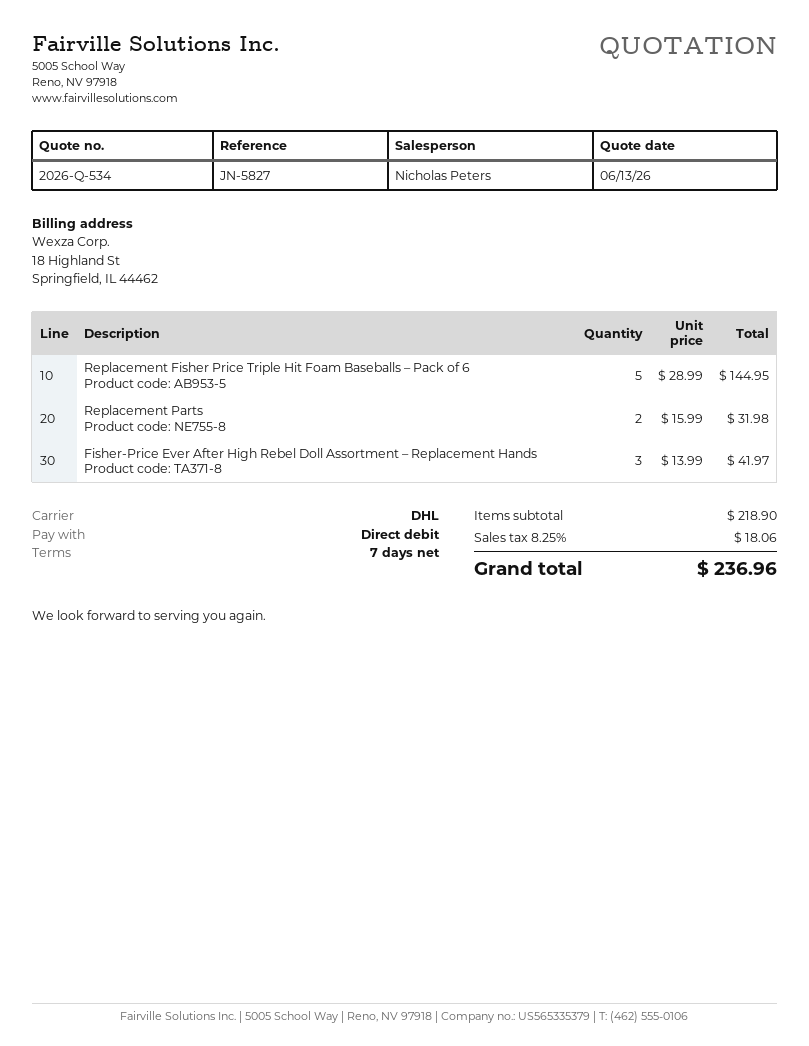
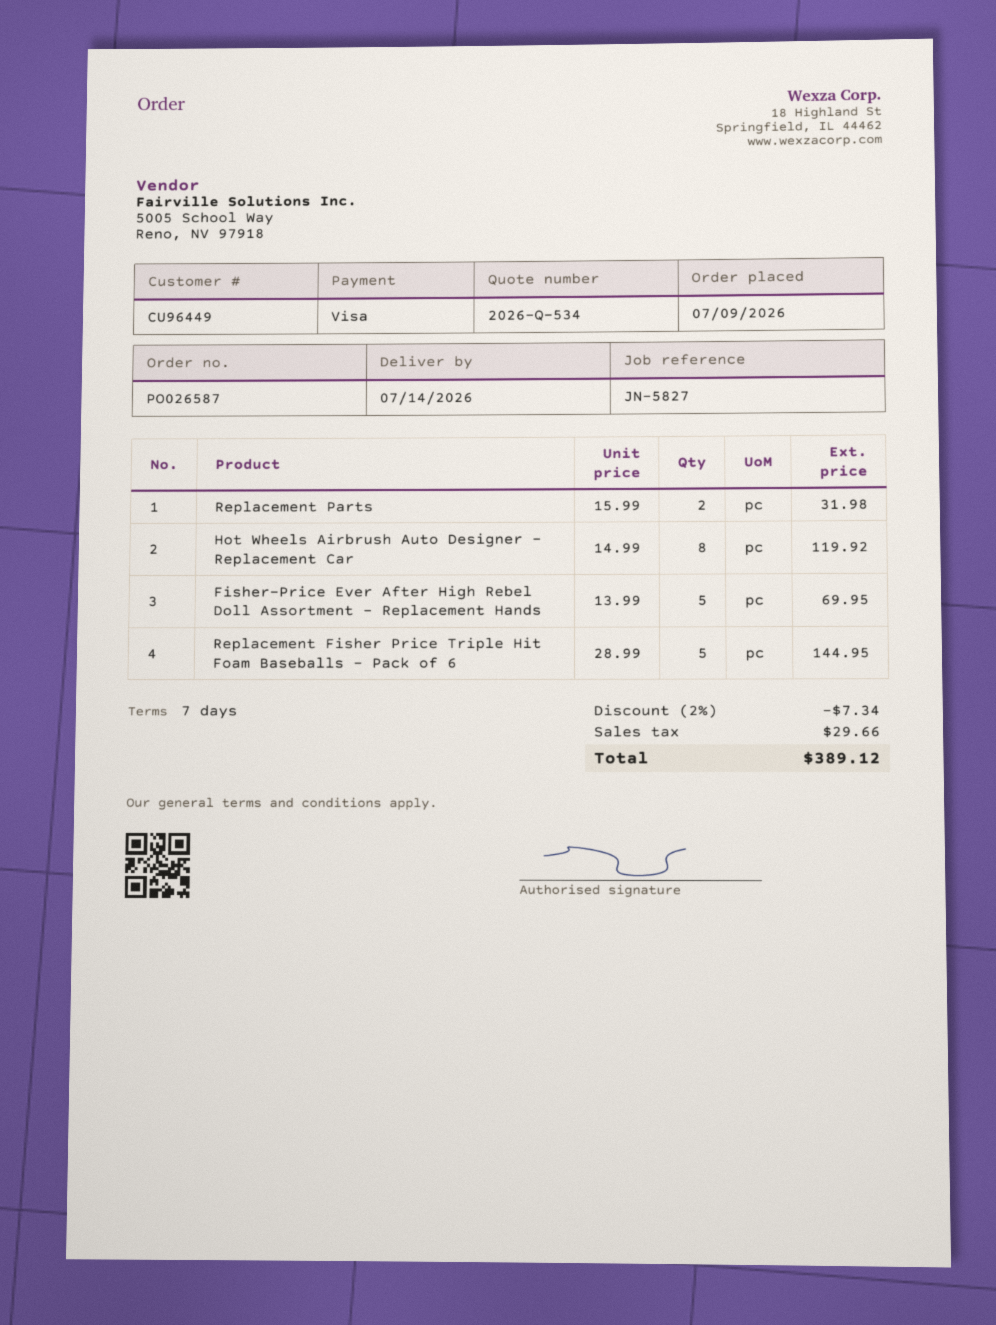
payment method: direct debit -> Visa
Fisher-Price Ever After High Rebel Doll Assortment – Replacement Hands: 3 x 13.99 = 41.97 -> 5 x 13.99 = 69.95
Hot Wheels Airbrush Auto Designer – Replacement Car: none -> 8 x 14.99 = 119.92
discount: none -> 2% = 7.34
tax: 18.06 -> 29.66
total: 236.96 -> 389.12

